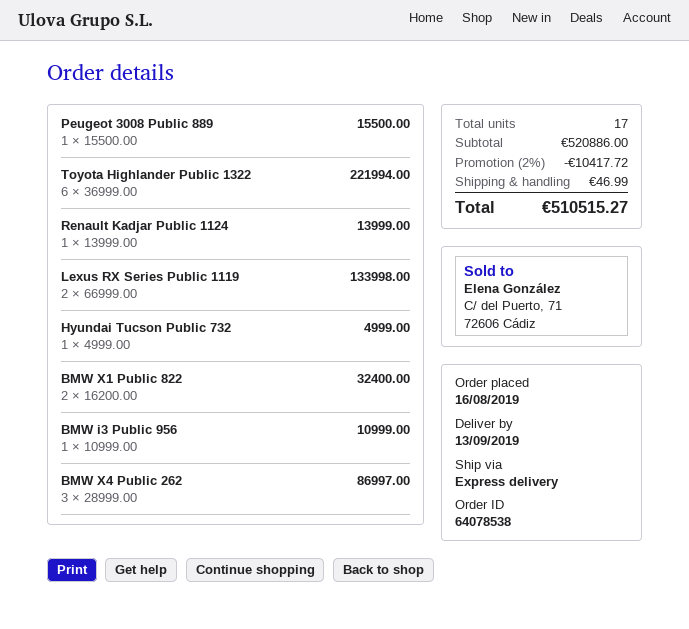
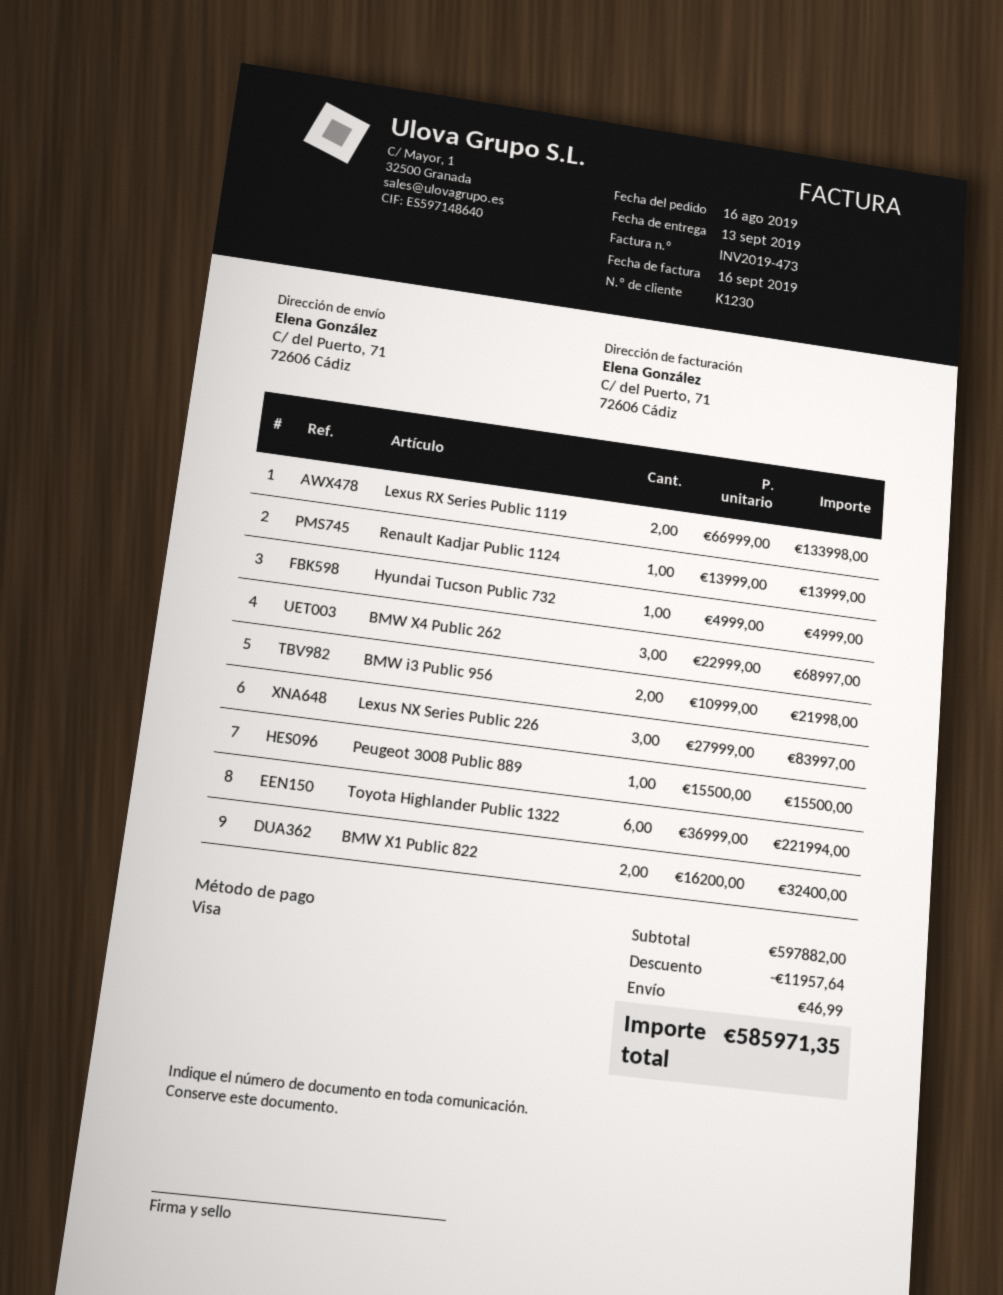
BMW i3 Public 956: 1 x 10999.00 = 10999.00 -> 2 x 10999.00 = 21998.00
BMW X4 Public 262: 3 x 28999.00 = 86997.00 -> 3 x 22999.00 = 68997.00
Lexus NX Series Public 226: none -> 3 x 27999.00 = 83997.00
subtotal: 520886.00 -> 597882.00
discount: 10417.72 -> 11957.64
total: 510515.27 -> 585971.35

